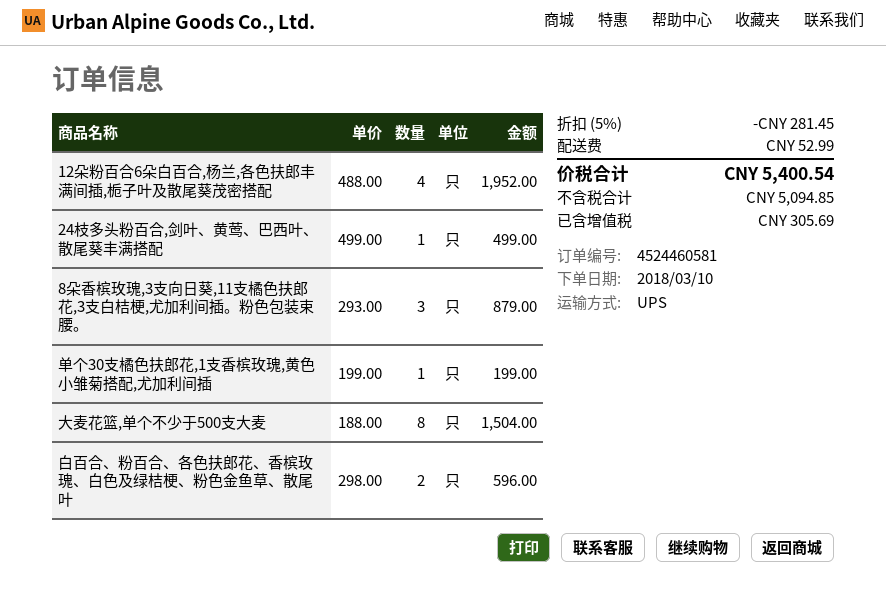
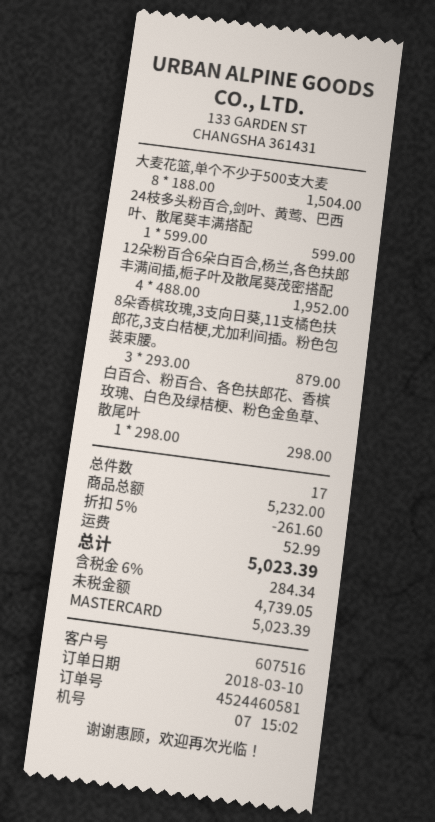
24枝多头粉百合,剑叶、黄莺、巴西叶、散尾葵丰满搭配: 1 x 499.00 = 499.00 -> 1 x 599.00 = 599.00
单个30支橘色扶郎花,1支香槟玫瑰,黄色小雏菊搭配,尤加利间插: 1 x 199.00 = 199.00 -> none
白百合、粉百合、各色扶郎花、香槟玫瑰、白色及绿桔梗、粉色金鱼草、散尾叶: 2 x 298.00 = 596.00 -> 1 x 298.00 = 298.00
discount: 5% = 281.45 -> 5% = 261.60
net: 5094.85 -> 4739.05
tax: 305.69 -> 284.34
total: 5400.54 -> 5023.39

